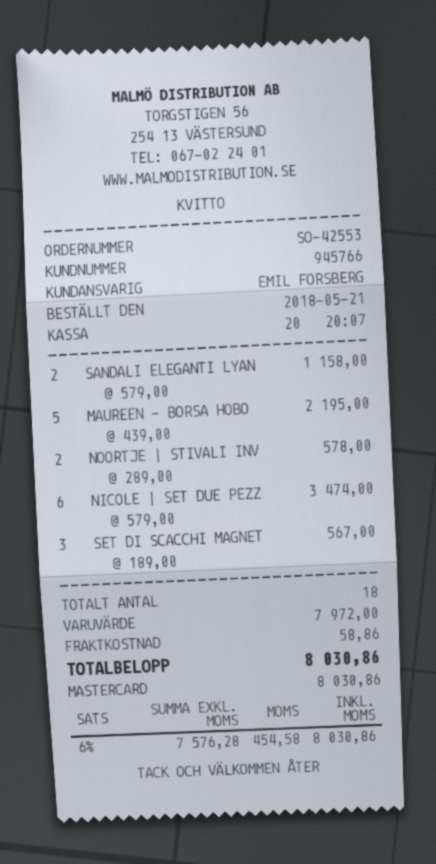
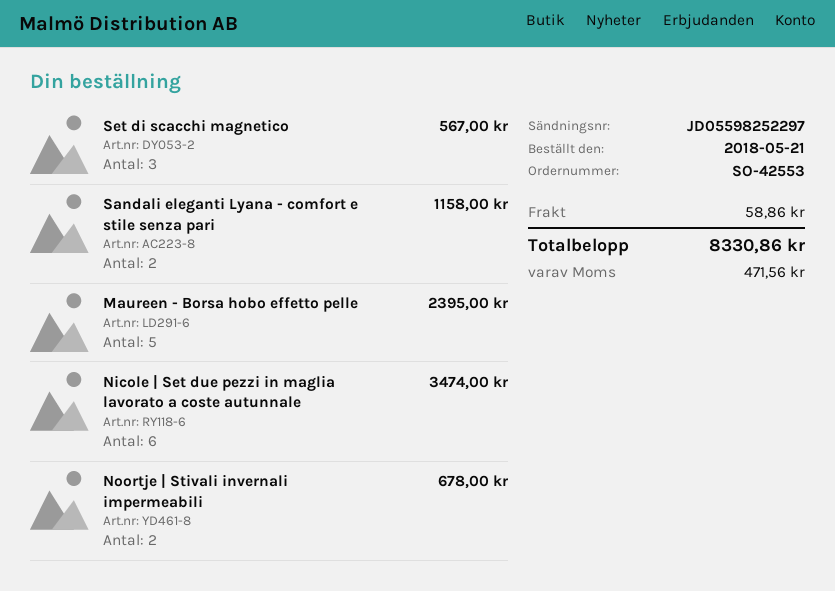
MAUREEN - BORSA HOBO: 5 for 2195.00 -> 5 for 2395.00
NOORTJE | STIVALI INV: 2 for 578.00 -> 2 for 678.00
tax: 454.58 -> 471.56
total: 8030.86 -> 8330.86

